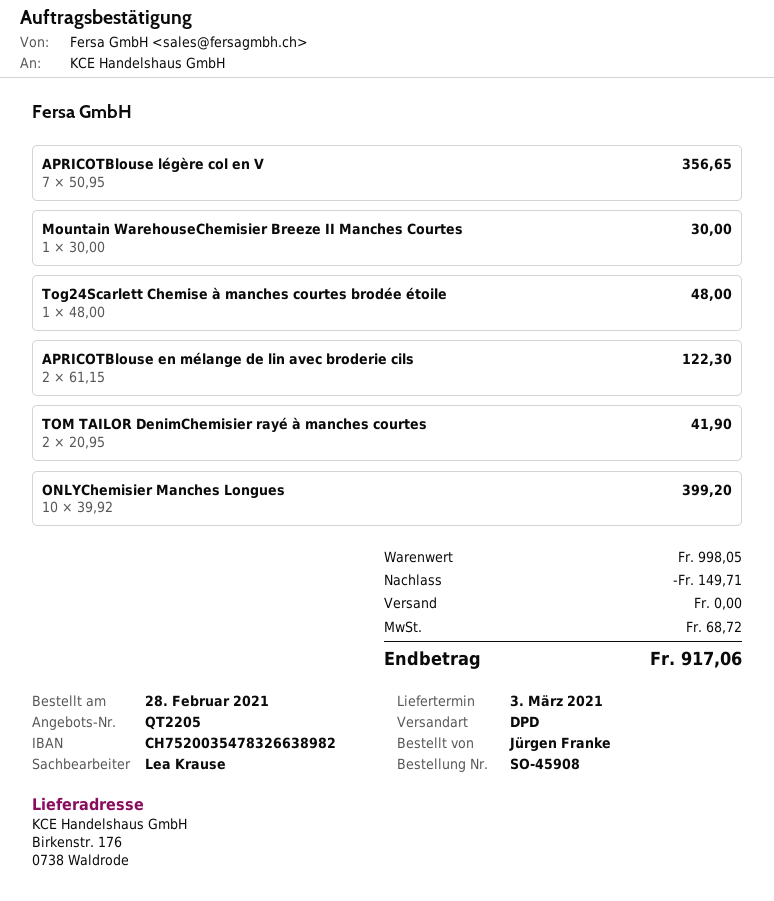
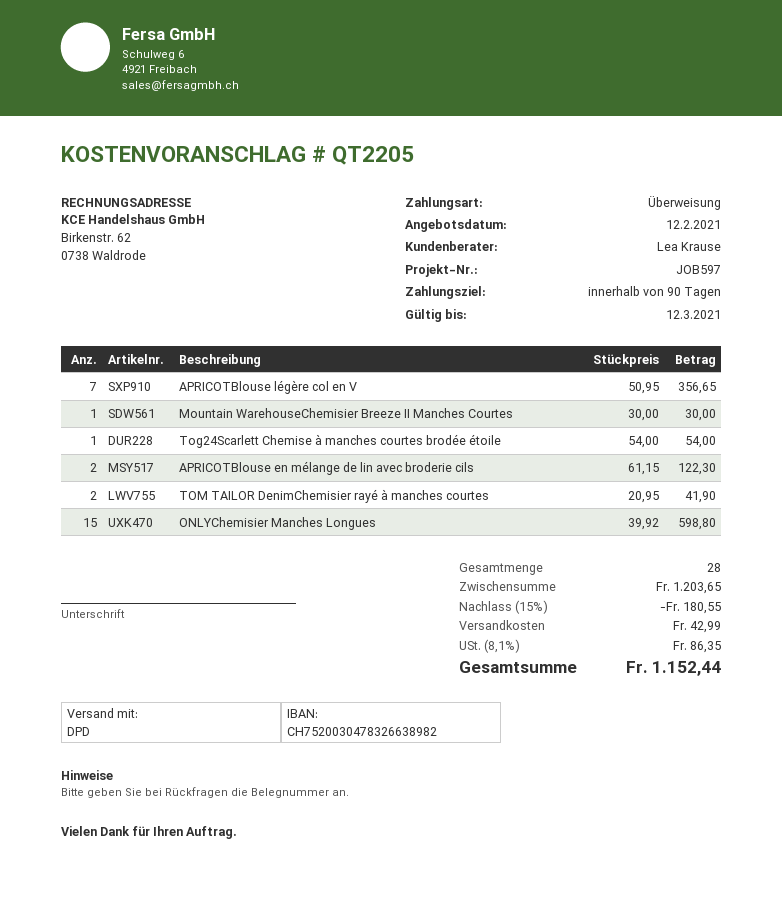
bank account: CH7520035478326638982 -> CH7520030478326638982
Tog24Scarlett Chemise à manches courtes brodée étoile: 1 x 48.00 = 48.00 -> 1 x 54.00 = 54.00
ONLYChemisier Manches Longues: 10 x 39.92 = 399.20 -> 15 x 39.92 = 598.80
subtotal: 998.05 -> 1203.65
discount: 149.71 -> 180.55
shipping: 0.00 -> 42.99
tax: 68.72 -> 86.35
total: 917.06 -> 1152.44

